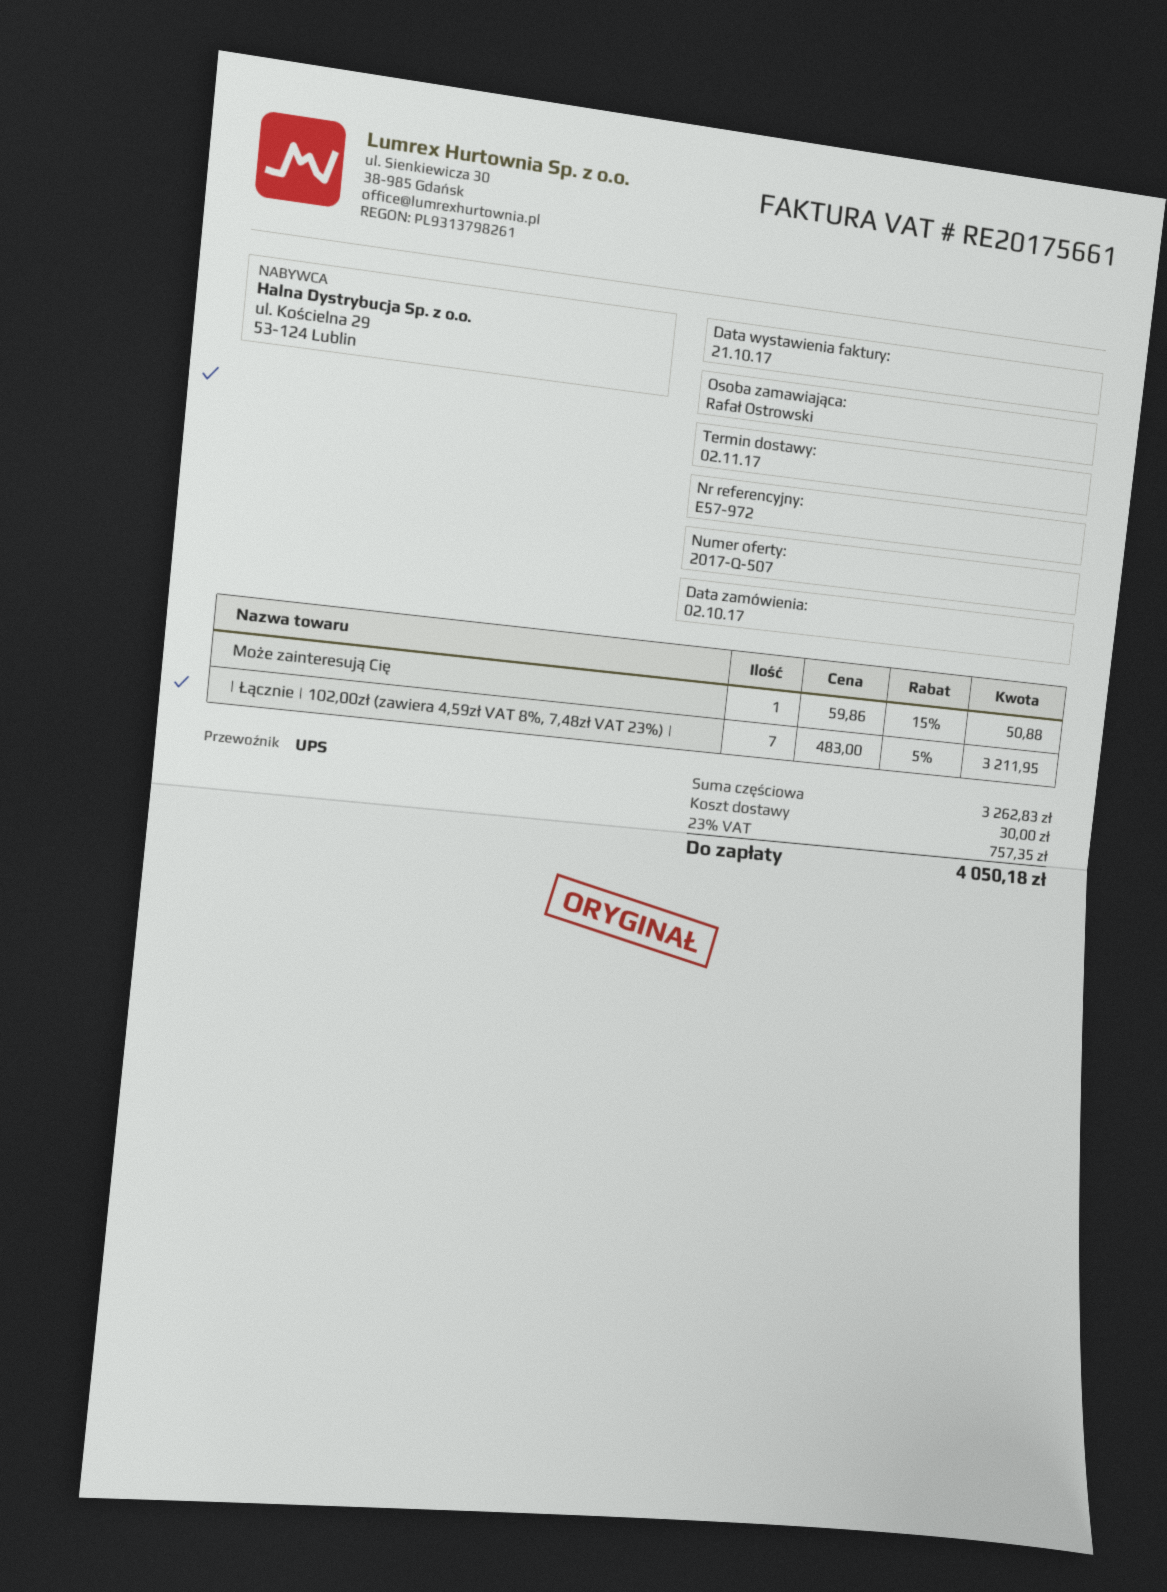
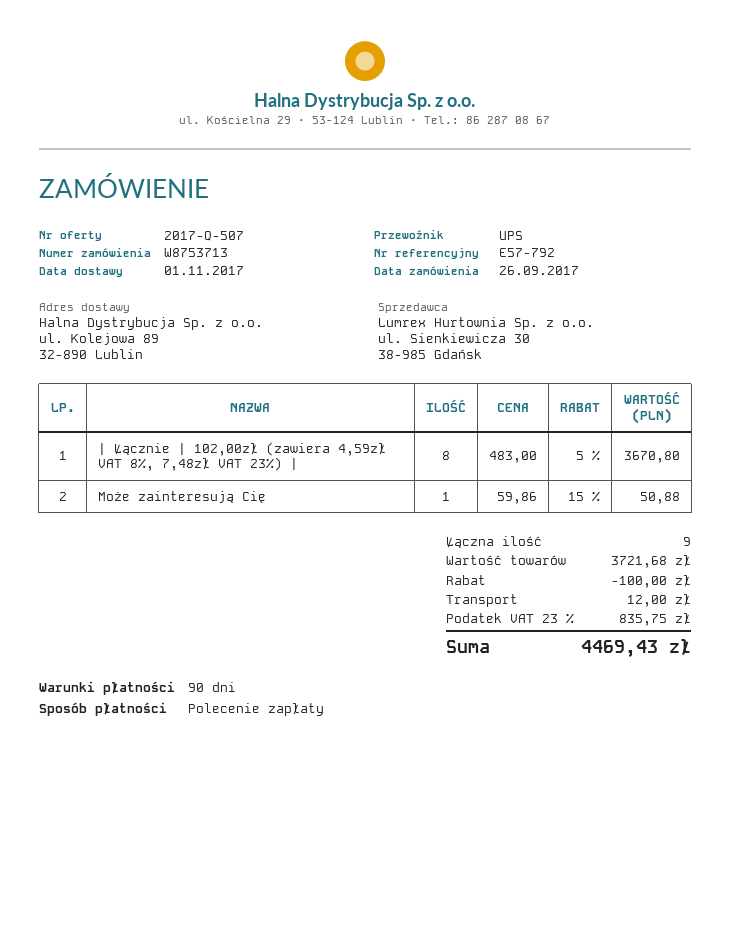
order date: 2017-10-02 -> 2017-09-26
delivery date: 2017-11-02 -> 2017-11-01
reference: E57-972 -> E57-792
| Łącznie | 102,00zł (zawiera 4,59zł VAT 8%, 7,48zł VAT 23%) |: 7 x 483.00 - 5% = 3211.95 -> 8 x 483.00 - 5% = 3670.80
subtotal: 3262.83 -> 3721.68
discount: none -> 100.00
shipping: 30.00 -> 12.00
tax: 23% = 757.35 -> 23% = 835.75
total: 4050.18 -> 4469.43

